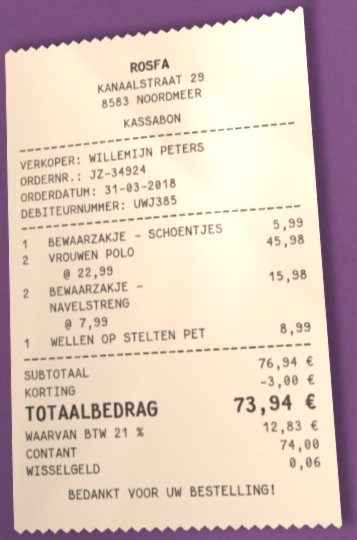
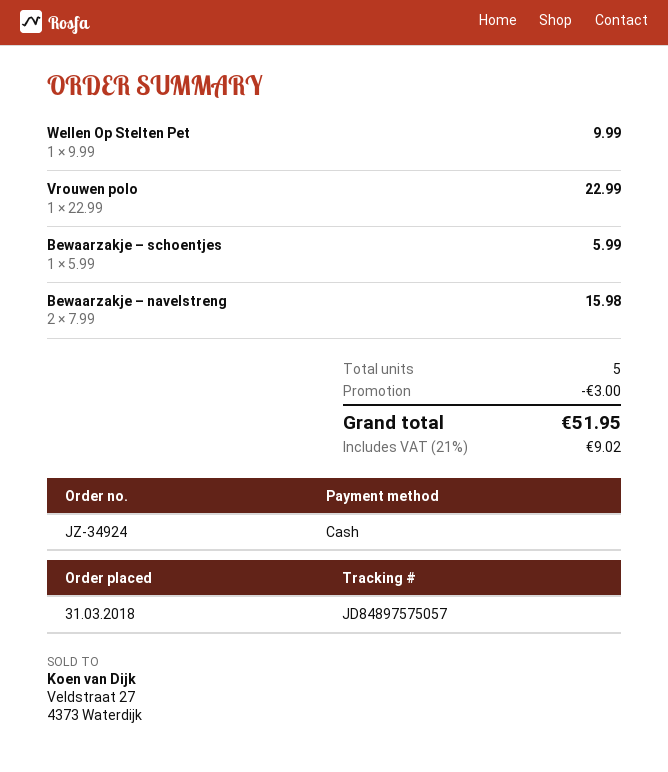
VROUWEN POLO: 2 x 22.99 = 45.98 -> 1 x 22.99 = 22.99
WELLEN OP STELTEN PET: 1 x 8.99 = 8.99 -> 1 x 9.99 = 9.99
tax: 21% = 12.83 -> 21% = 9.02
total: 73.94 -> 51.95

